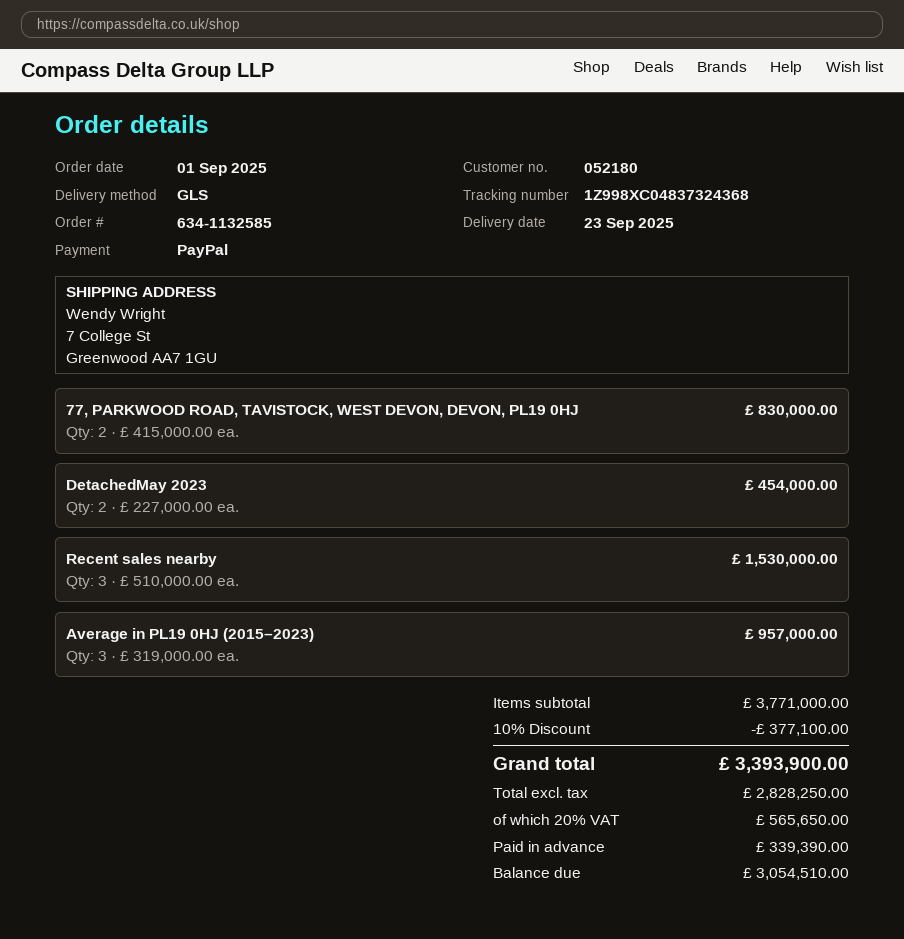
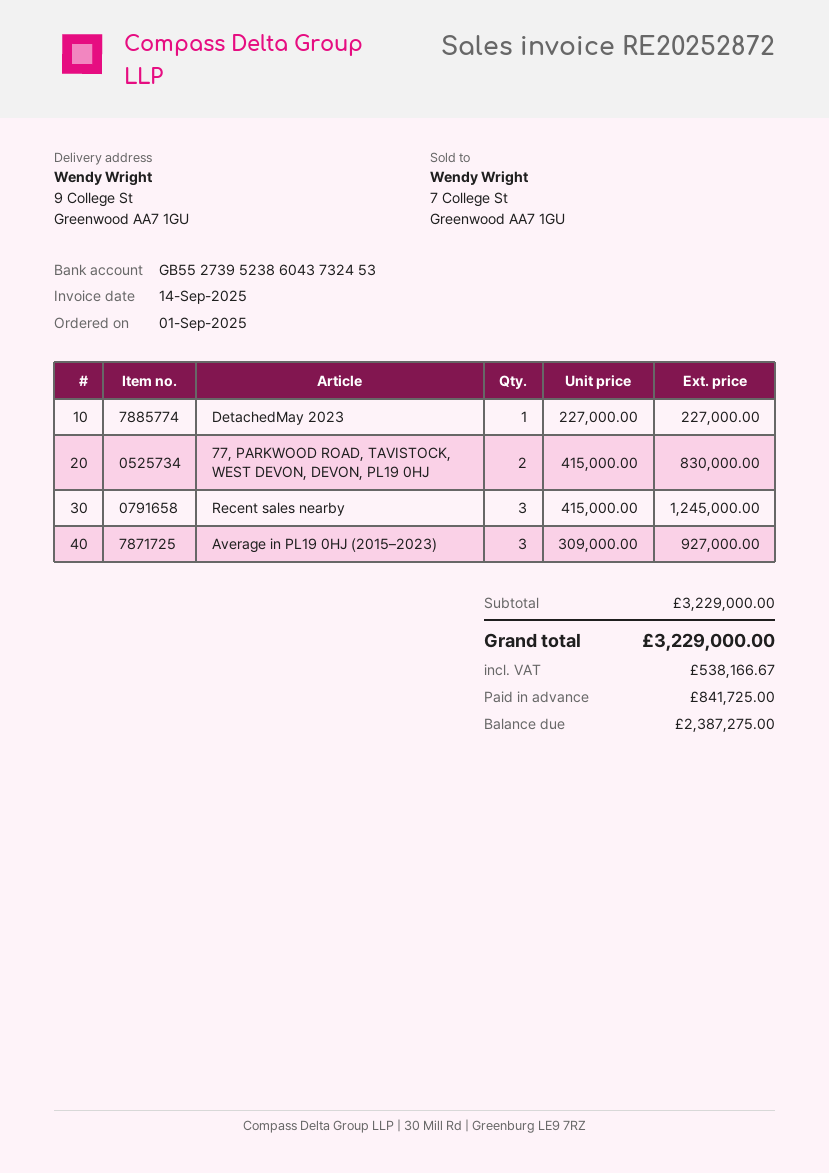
ship to: 7 College St, Greenwood AA7 1GU -> 9 College St, Greenwood AA7 1GU
DetachedMay 2023: 2 x 227000.00 = 454000.00 -> 1 x 227000.00 = 227000.00
Recent sales nearby: 3 x 510000.00 = 1530000.00 -> 3 x 415000.00 = 1245000.00
Average in PL19 0HJ (2015–2023): 3 x 319000.00 = 957000.00 -> 3 x 309000.00 = 927000.00
subtotal: 3771000.00 -> 3229000.00
discount: 10% = 377100.00 -> none
tax: 565650.00 -> 538166.67
total: 3393900.00 -> 3229000.00
deposit: 339390.00 -> 841725.00
balance: 3054510.00 -> 2387275.00

